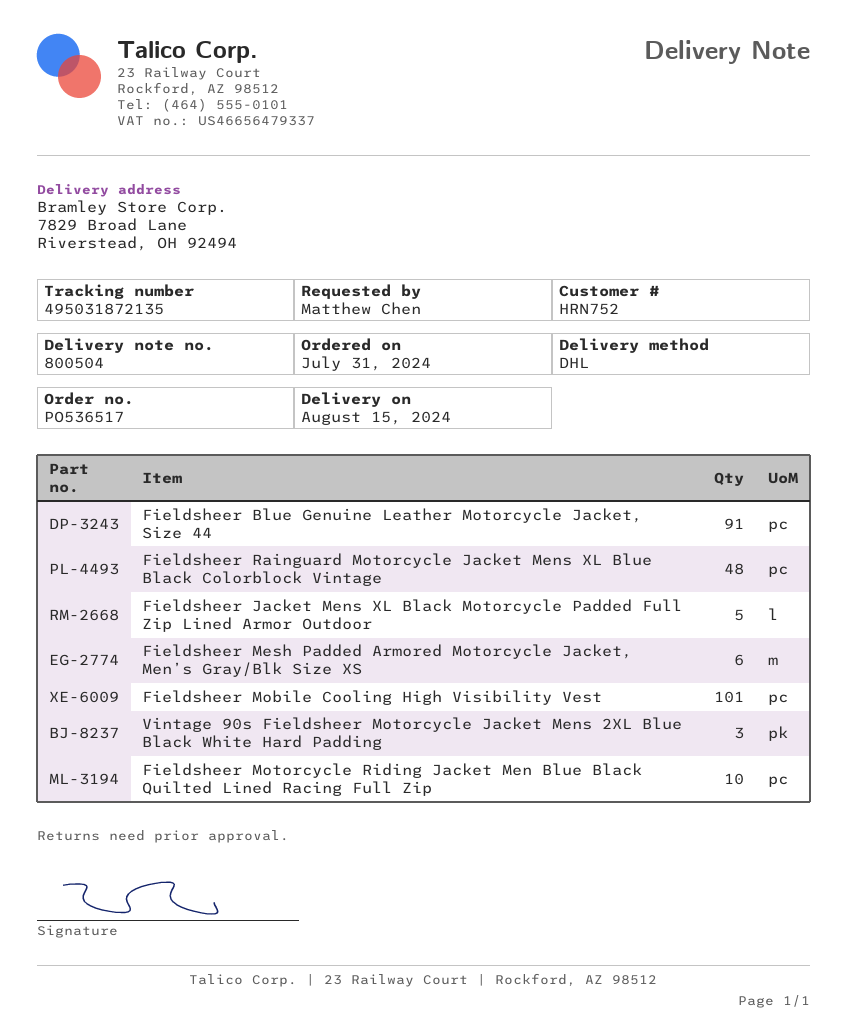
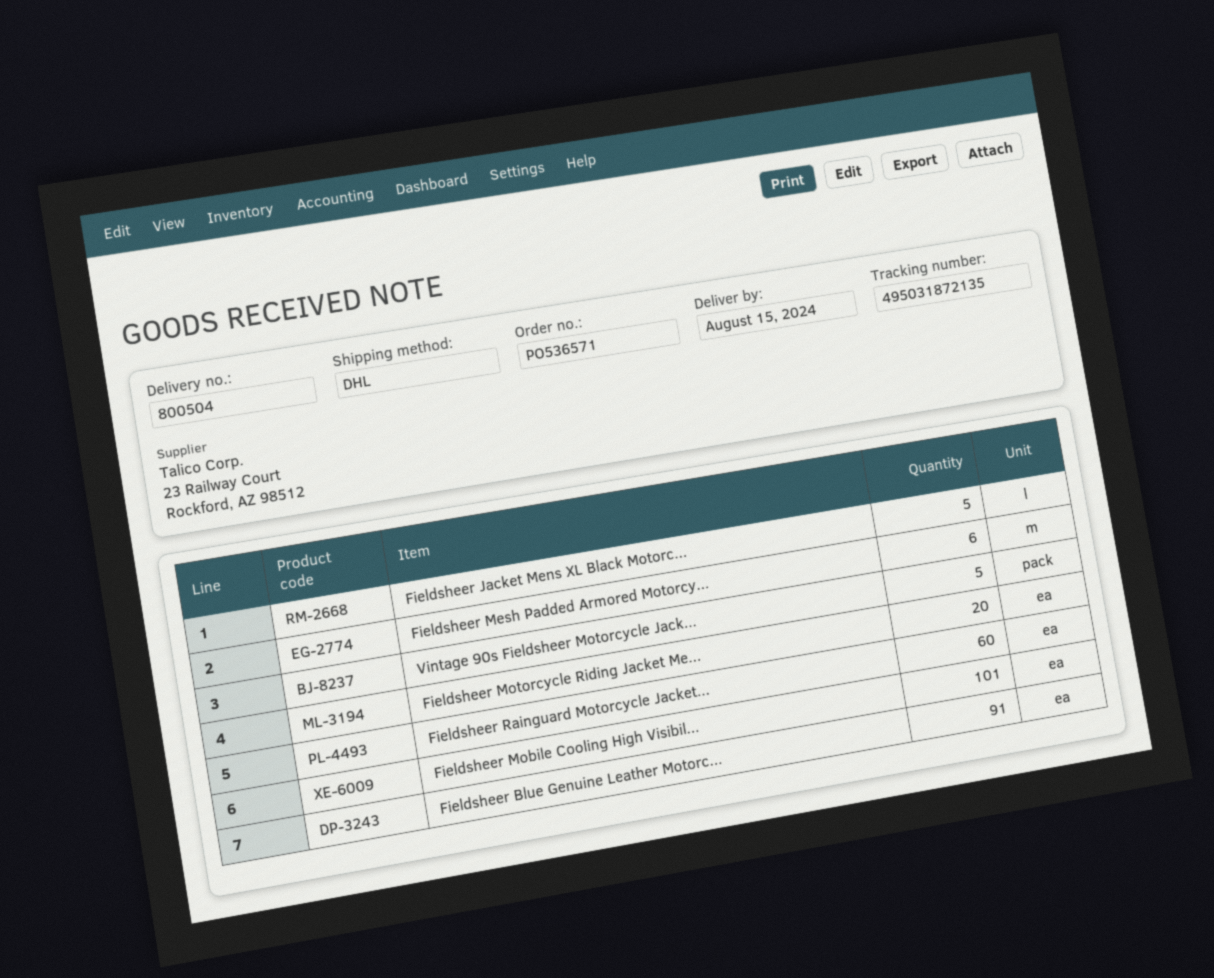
order number: PO536517 -> PO536571
Fieldsheer Rainguard Motorcycle Jacket Mens XL Blue Black Colorblock Vintage: 48 -> 60
Vintage 90s Fieldsheer Motorcycle Jacket Mens 2XL Blue Black White Hard Padding: 3 -> 5
Fieldsheer Motorcycle Riding Jacket Men Blue Black Quilted Lined Racing Full Zip: 10 -> 20

